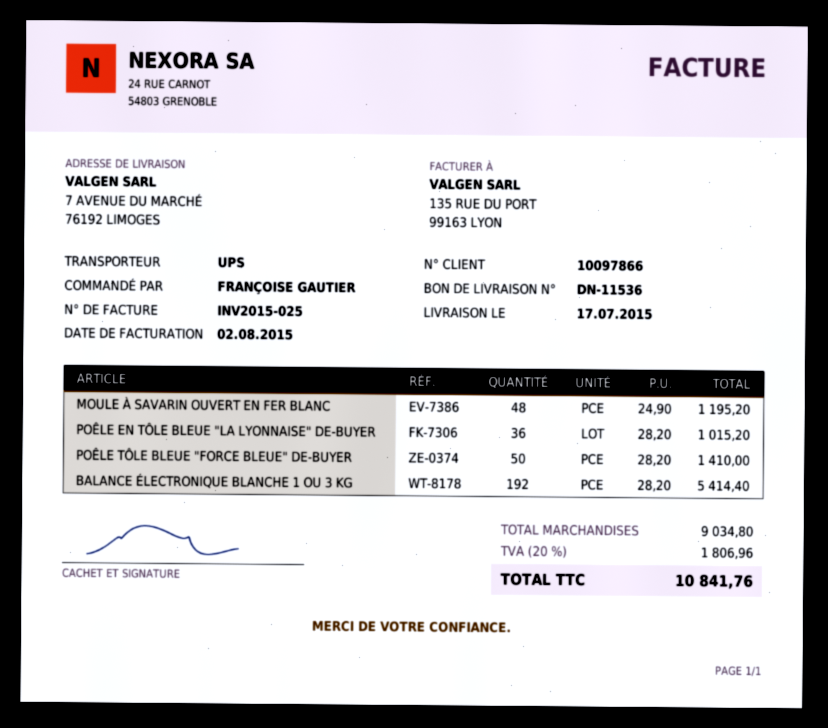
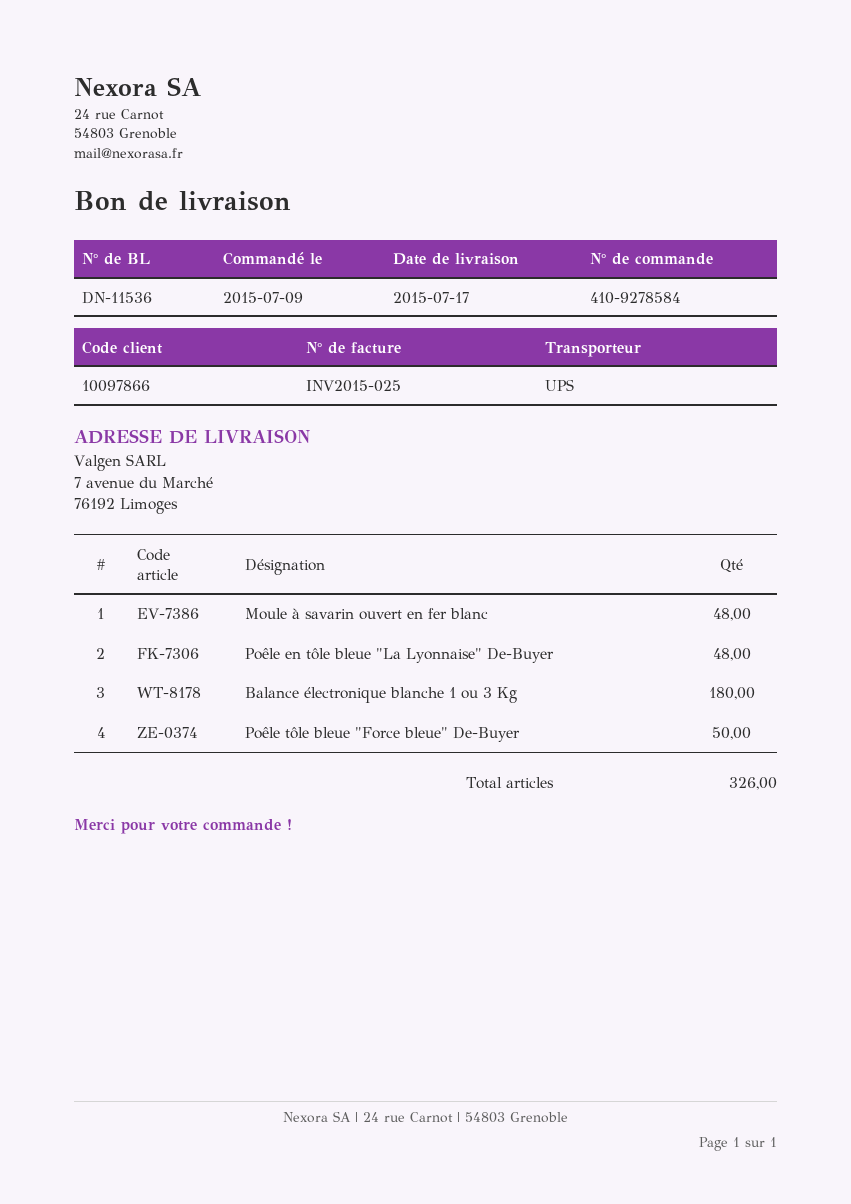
POÊLE EN TÔLE BLEUE "LA LYONNAISE" DE-BUYER: 36 -> 48
BALANCE ÉLECTRONIQUE BLANCHE 1 OU 3 KG: 192 -> 180

